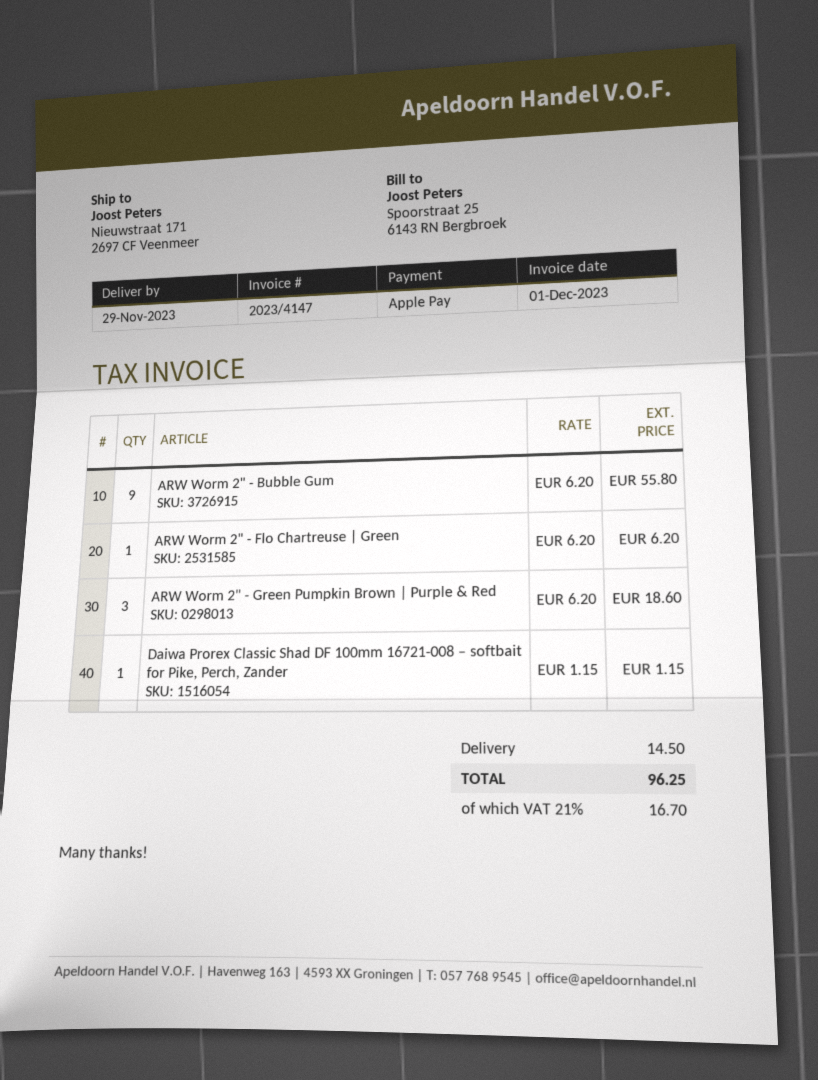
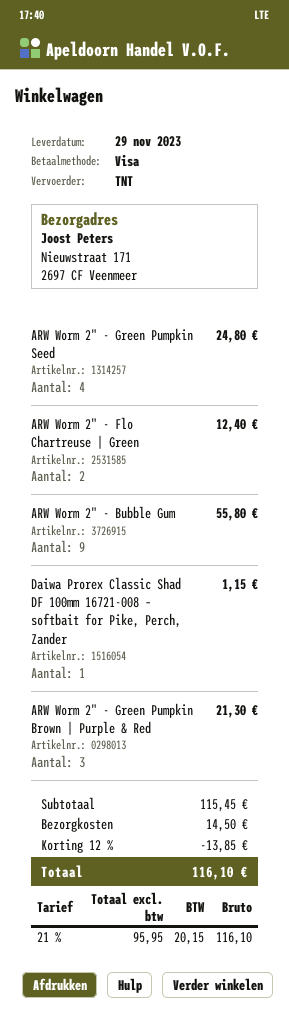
payment method: Apple Pay -> Visa
ARW Worm 2" - Flo Chartreuse | Green: 1 for 6.20 -> 2 for 12.40
ARW Worm 2" - Green Pumpkin Brown | Purple & Red: 3 for 18.60 -> 3 for 21.30
ARW Worm 2" - Green Pumpkin Seed: none -> 4 for 24.80
discount: none -> 12% = 13.85
tax: 21% = 16.70 -> 21% = 20.15
total: 96.25 -> 116.10

